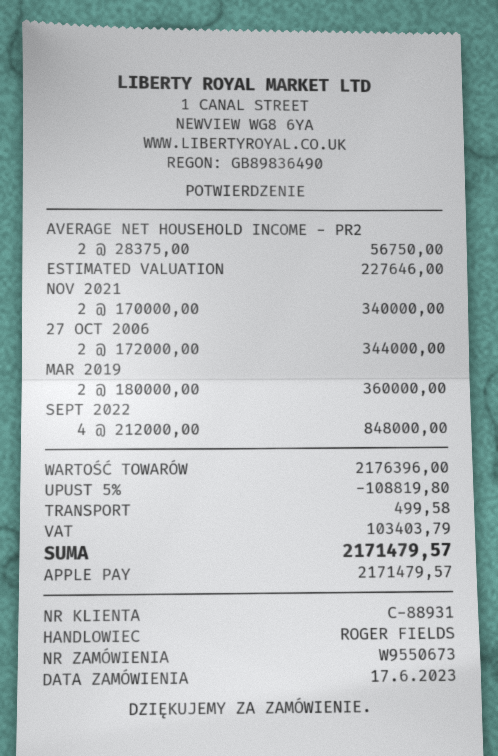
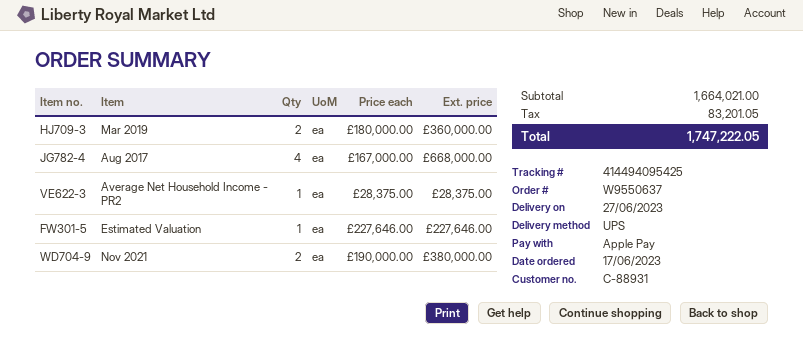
order number: W9550673 -> W9550637
AVERAGE NET HOUSEHOLD INCOME - PR2: 2 x 28375.00 = 56750.00 -> 1 x 28375.00 = 28375.00
NOV 2021: 2 x 170000.00 = 340000.00 -> 2 x 190000.00 = 380000.00
27 OCT 2006: 2 x 172000.00 = 344000.00 -> none
SEPT 2022: 4 x 212000.00 = 848000.00 -> none
Aug 2017: none -> 4 x 167000.00 = 668000.00
subtotal: 2176396.00 -> 1664021.00
discount: 5% = 108819.80 -> none
shipping: 499.58 -> none
tax: 103403.79 -> 83201.05
total: 2171479.57 -> 1747222.05

